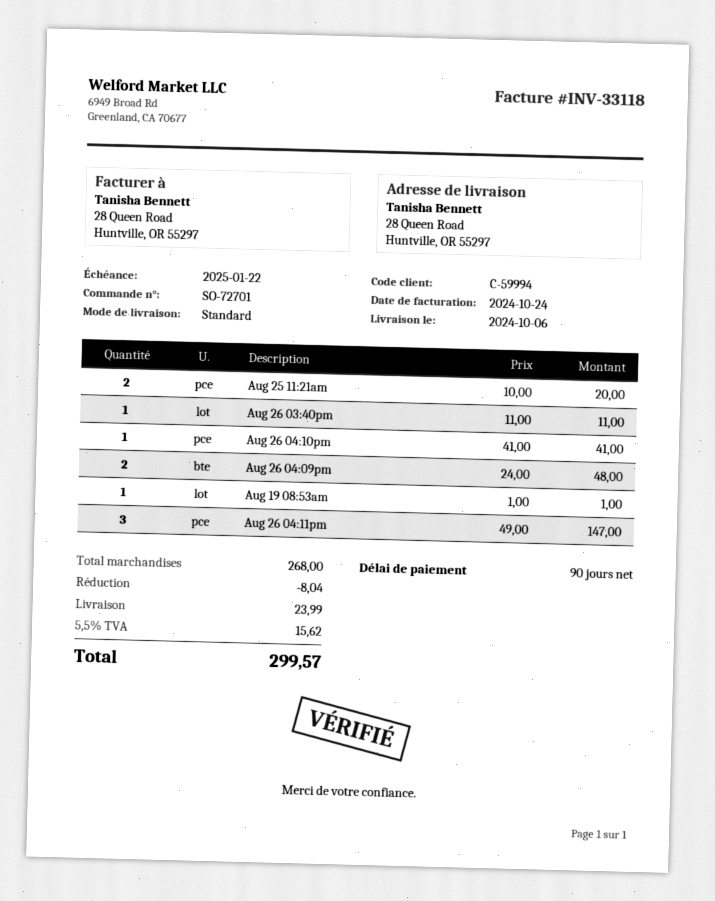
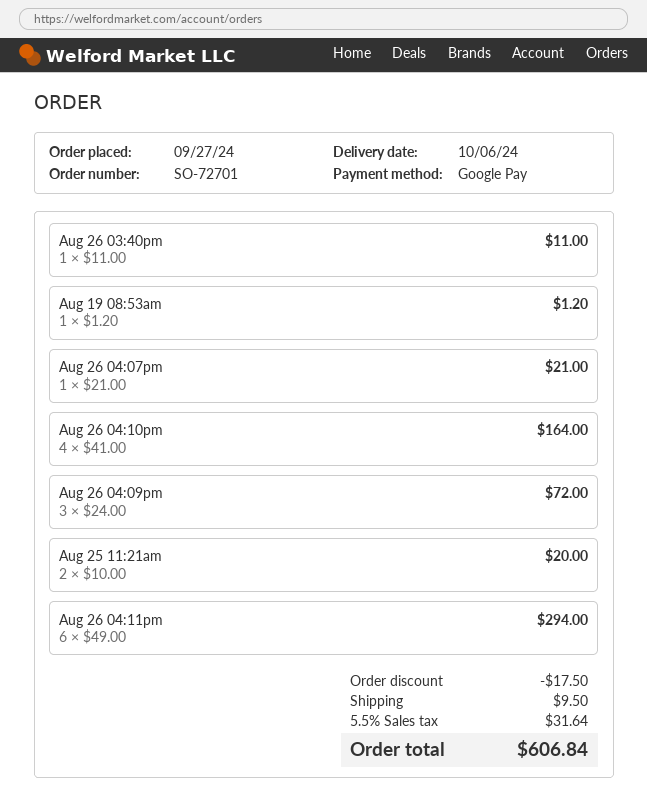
Aug 26 04:10pm: 1 x 41.00 = 41.00 -> 4 x 41.00 = 164.00
Aug 26 04:09pm: 2 x 24.00 = 48.00 -> 3 x 24.00 = 72.00
Aug 19 08:53am: 1 x 1.00 = 1.00 -> 1 x 1.20 = 1.20
Aug 26 04:11pm: 3 x 49.00 = 147.00 -> 6 x 49.00 = 294.00
Aug 26 04:07pm: none -> 1 x 21.00 = 21.00
discount: 8.04 -> 17.50
shipping: 23.99 -> 9.50
tax: 5.5% = 15.62 -> 5.5% = 31.64
total: 299.57 -> 606.84

